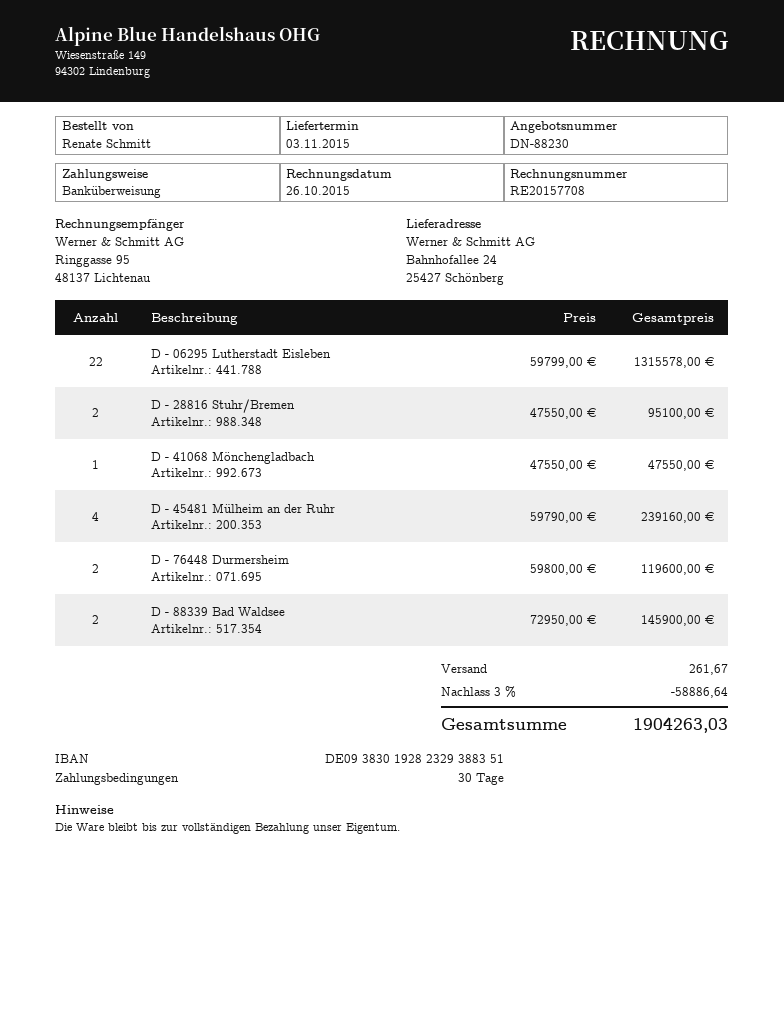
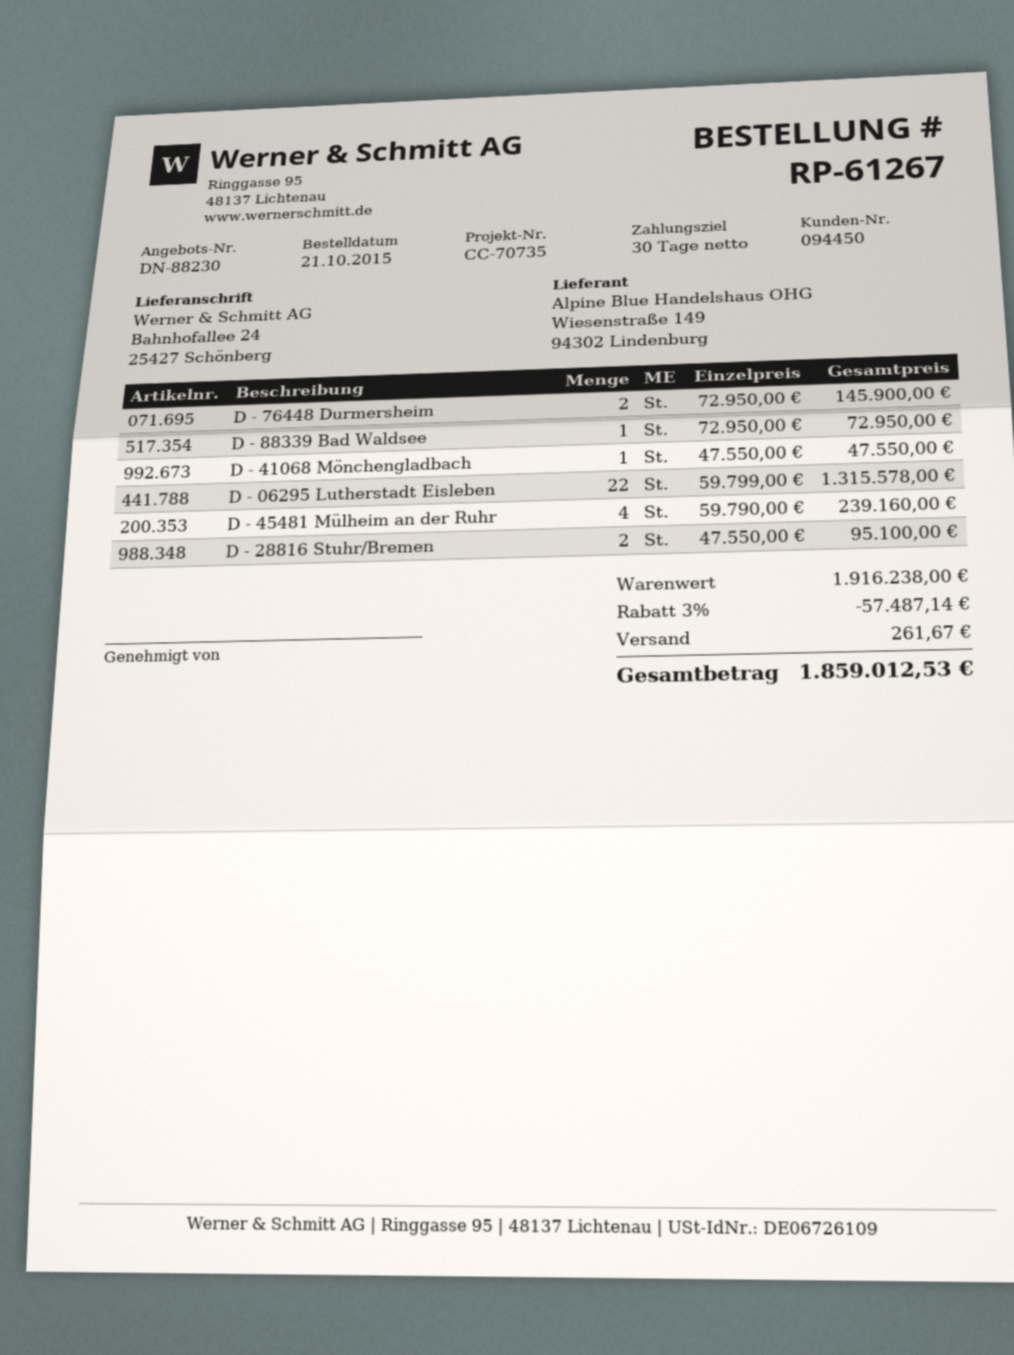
D - 76448 Durmersheim: 2 x 59800.00 = 119600.00 -> 2 x 72950.00 = 145900.00
D - 88339 Bad Waldsee: 2 x 72950.00 = 145900.00 -> 1 x 72950.00 = 72950.00
discount: 3% = 58886.64 -> 3% = 57487.14
total: 1904263.03 -> 1859012.53

